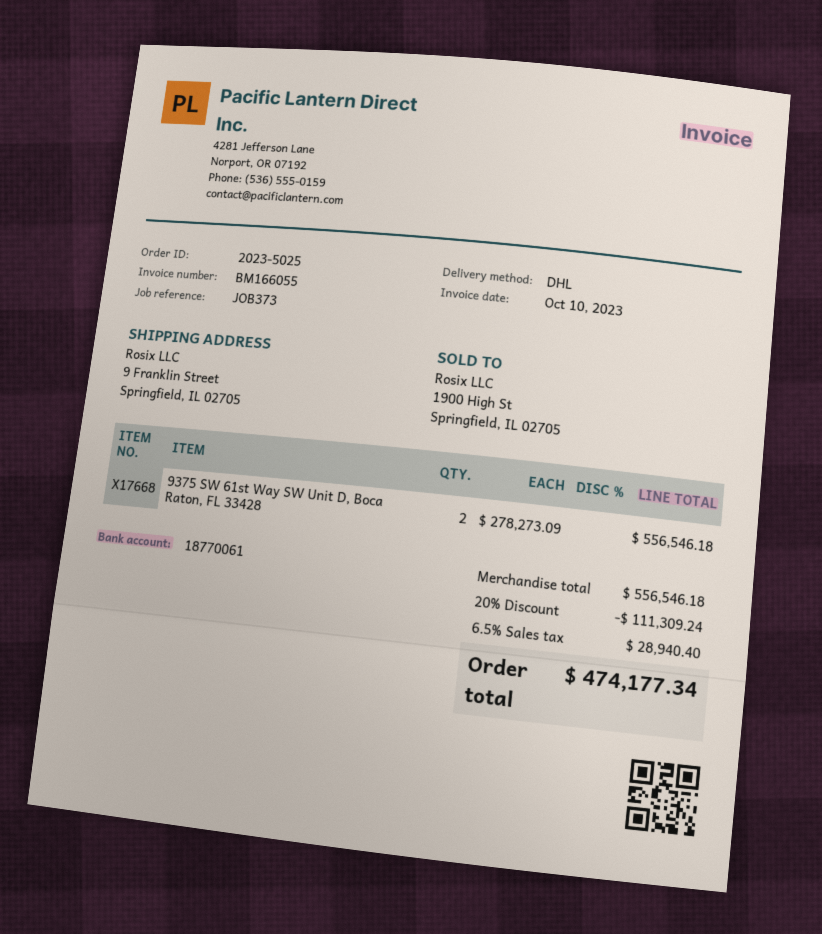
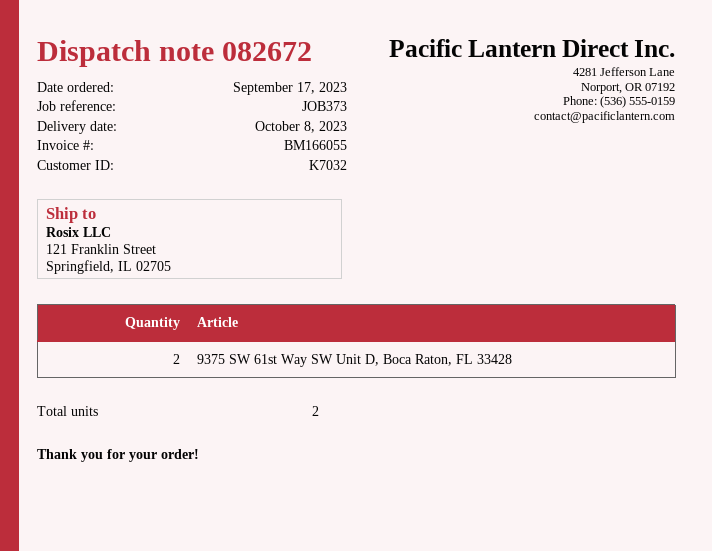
ship to: 9 Franklin Street, Springfield, IL 02705 -> 121 Franklin Street, Springfield, IL 02705

